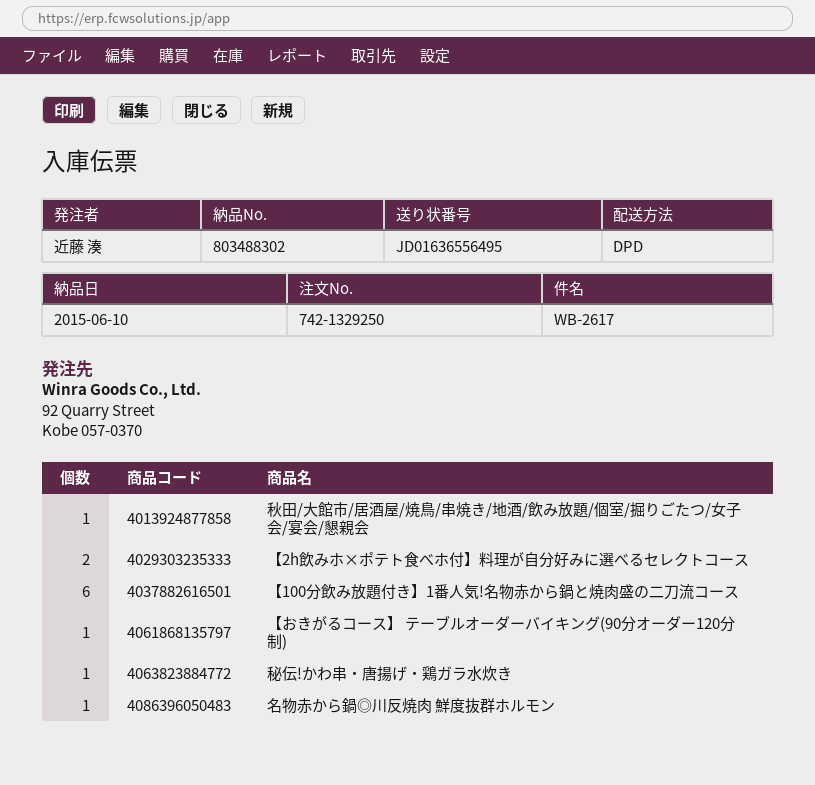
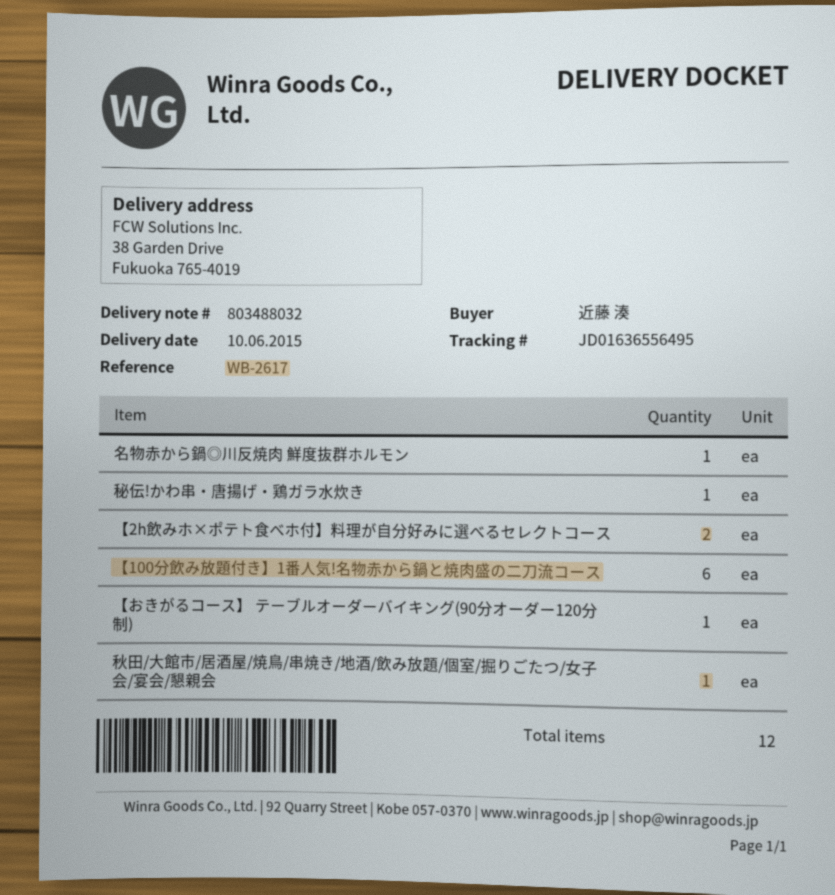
delivery note number: 803488302 -> 803488032

